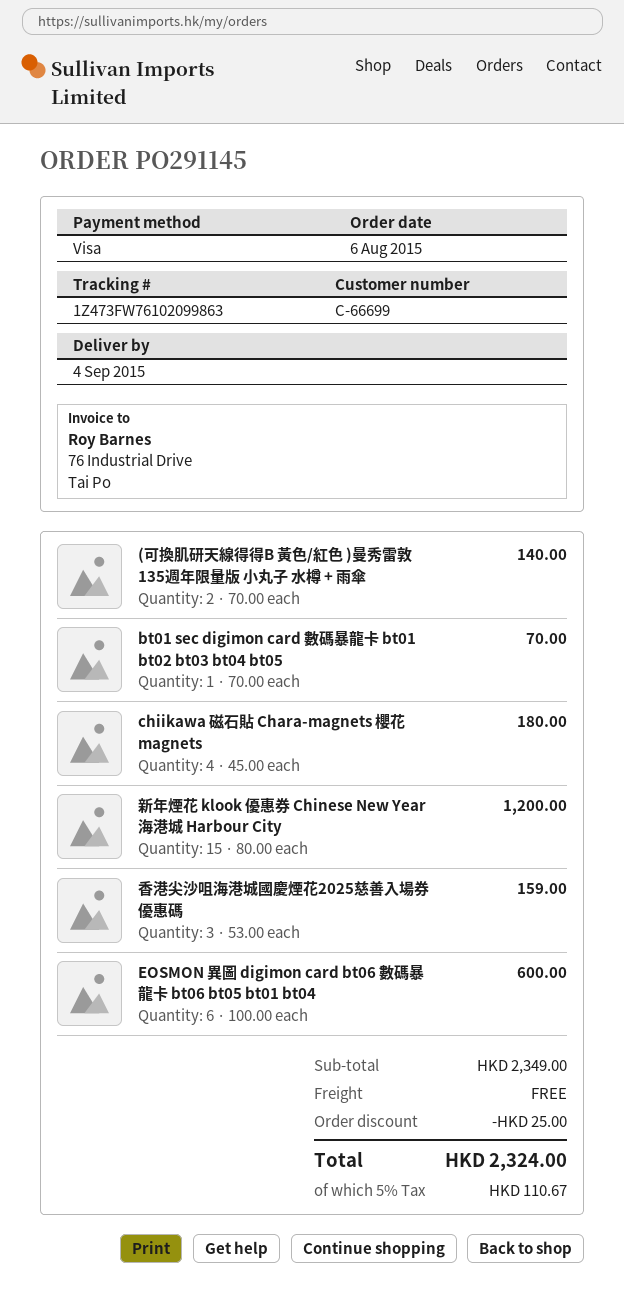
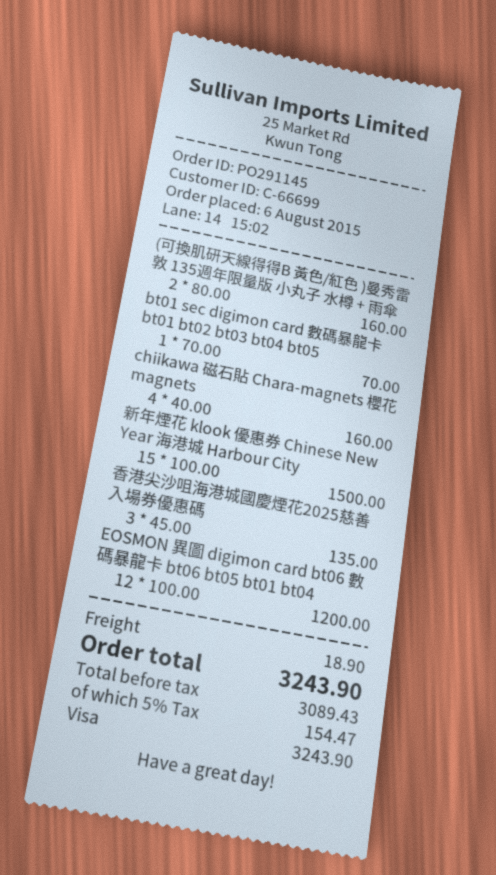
(可換肌研天線得得B 黃色/紅色 )曼秀雷敦 135週年限量版 小丸子 水樽 + 雨傘: 2 x 70.00 = 140.00 -> 2 x 80.00 = 160.00
chiikawa 磁石貼 Chara-magnets 櫻花 magnets: 4 x 45.00 = 180.00 -> 4 x 40.00 = 160.00
新年煙花 klook 優惠券 Chinese New Year 海港城 Harbour City: 15 x 80.00 = 1200.00 -> 15 x 100.00 = 1500.00
香港尖沙咀海港城國慶煙花2025慈善入場券優惠碼: 3 x 53.00 = 159.00 -> 3 x 45.00 = 135.00
EOSMON 異圖 digimon card bt06 數碼暴龍卡 bt06 bt05 bt01 bt04: 6 x 100.00 = 600.00 -> 12 x 100.00 = 1200.00
discount: 25.00 -> none
shipping: 0.00 -> 18.90
tax: 5% = 110.67 -> 5% = 154.47
total: 2324.00 -> 3243.90

